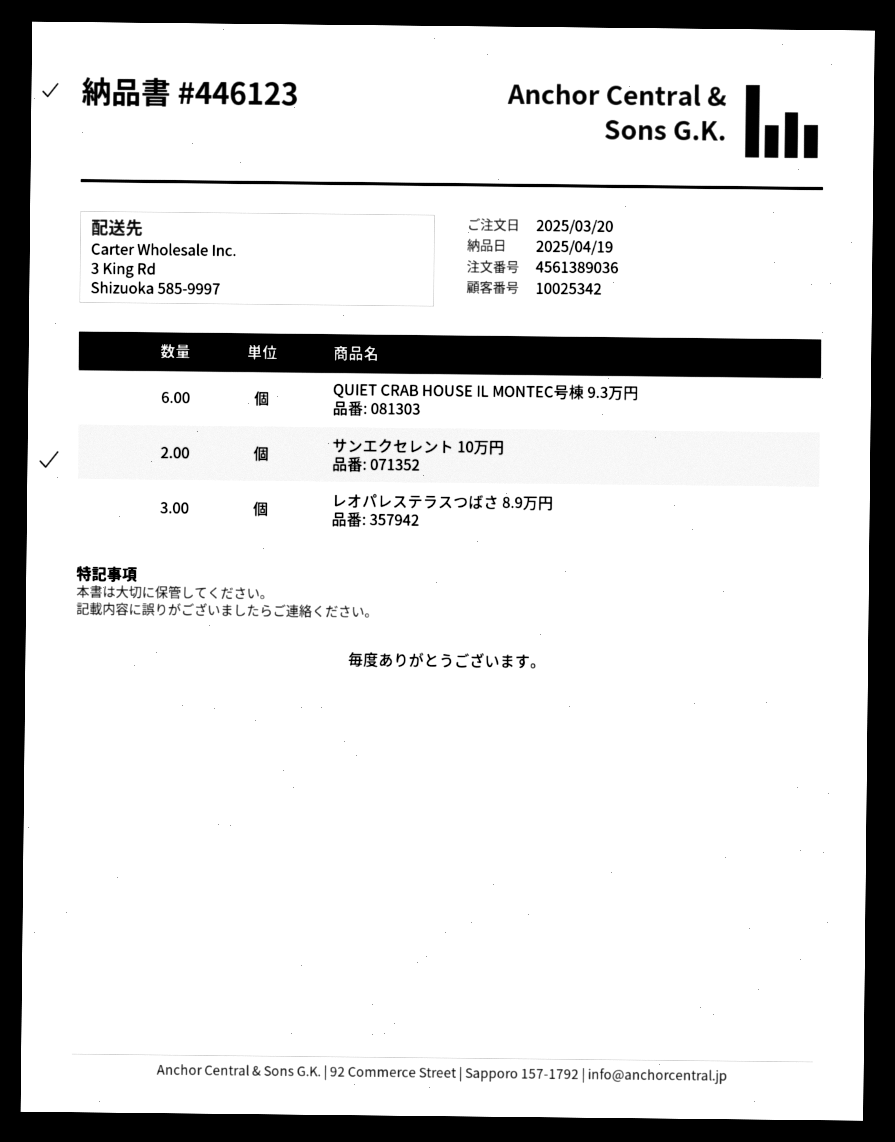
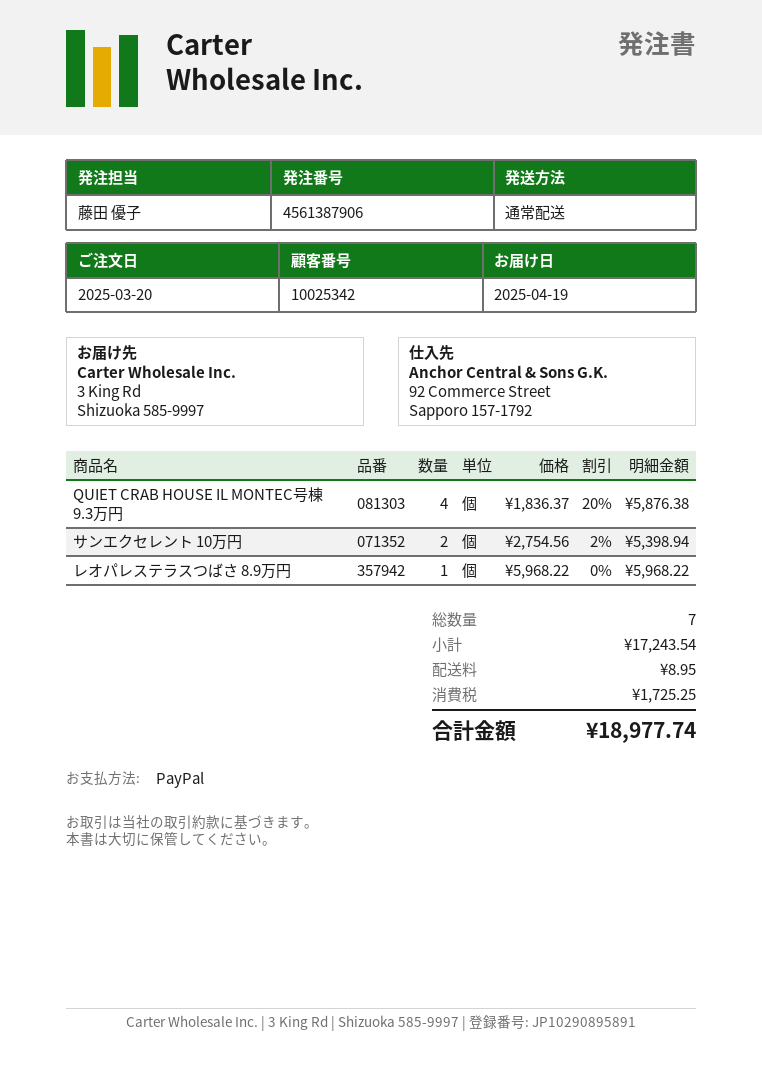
order number: 4561389036 -> 4561387906
QUIET CRAB HOUSE IL MONTEC号棟 9.3万円: 6 -> 4
レオパレステラスつばさ 8.9万円: 3 -> 1

